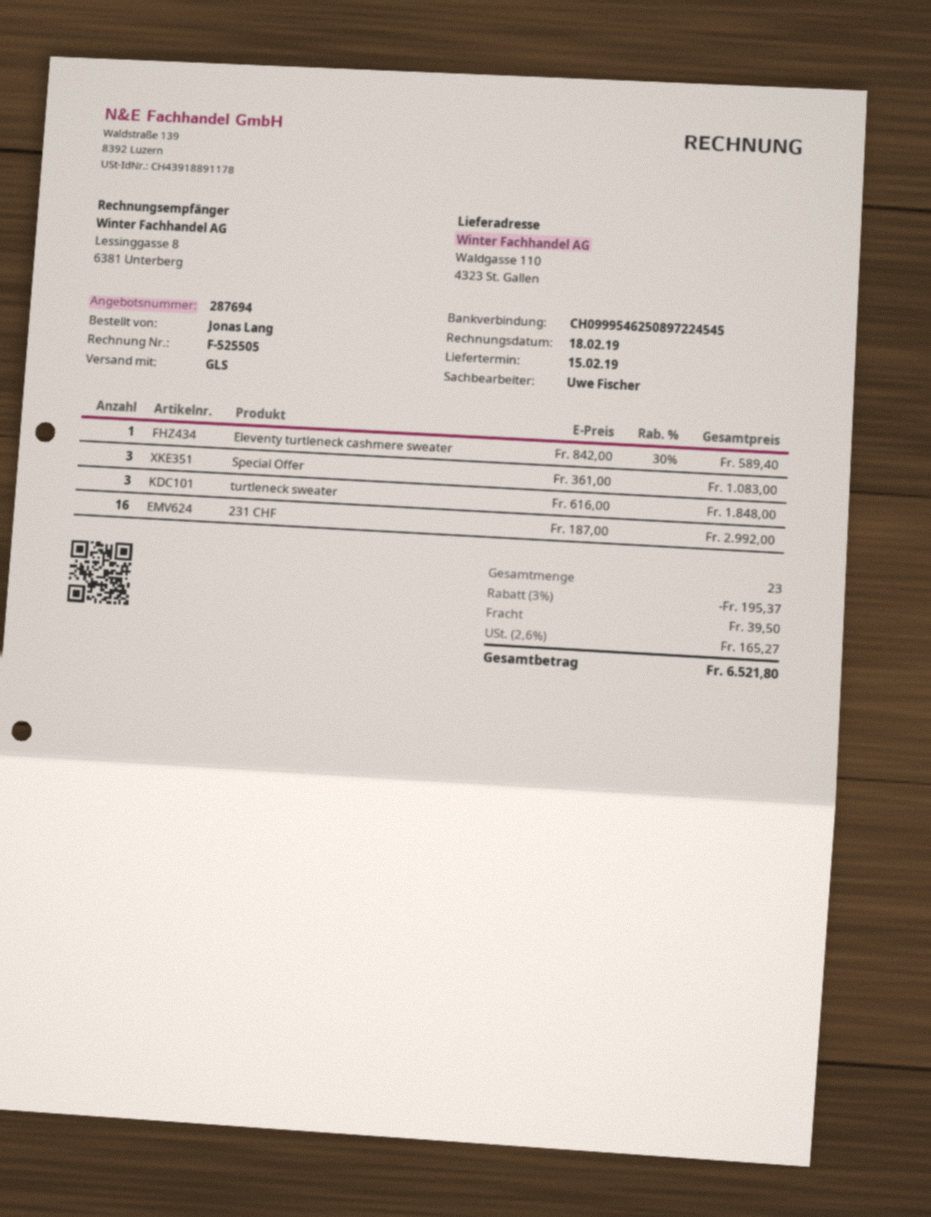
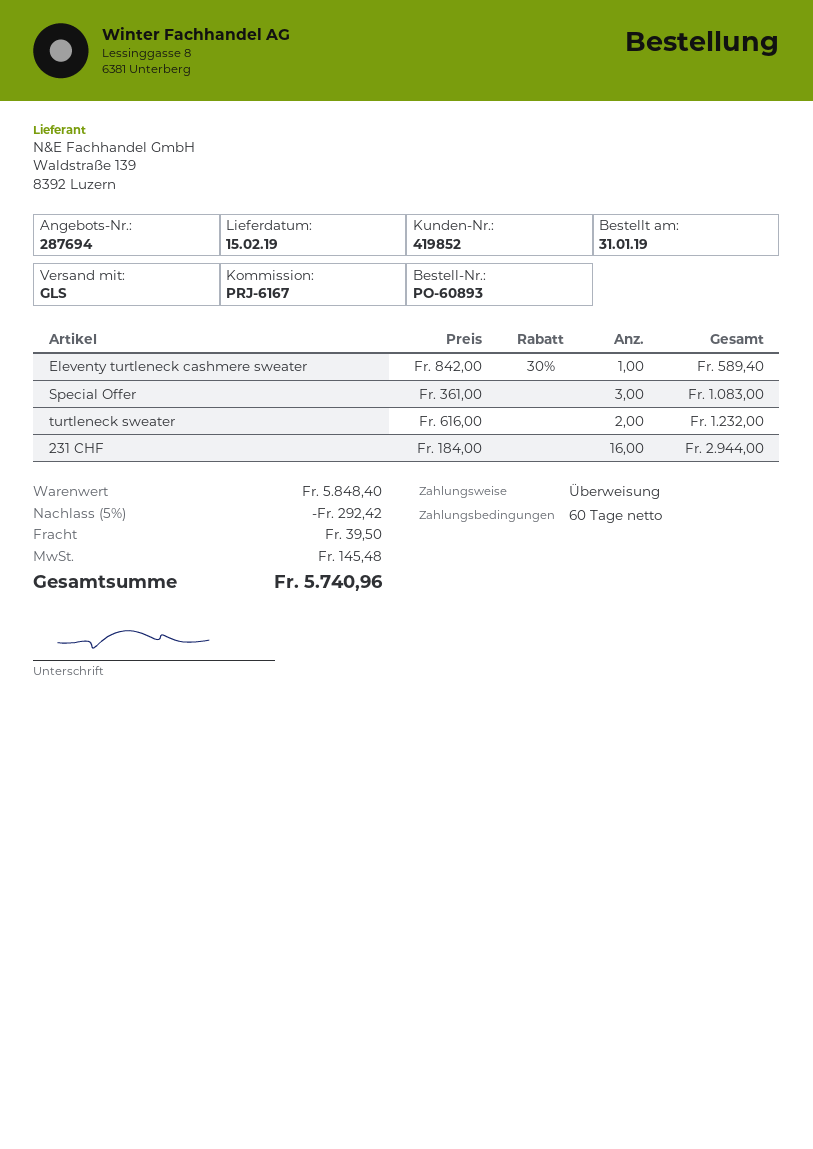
turtleneck sweater: 3 x 616.00 = 1848.00 -> 2 x 616.00 = 1232.00
231 CHF: 16 x 187.00 = 2992.00 -> 16 x 184.00 = 2944.00
discount: 3% = 195.37 -> 5% = 292.42
tax: 165.27 -> 145.48
total: 6521.80 -> 5740.96

